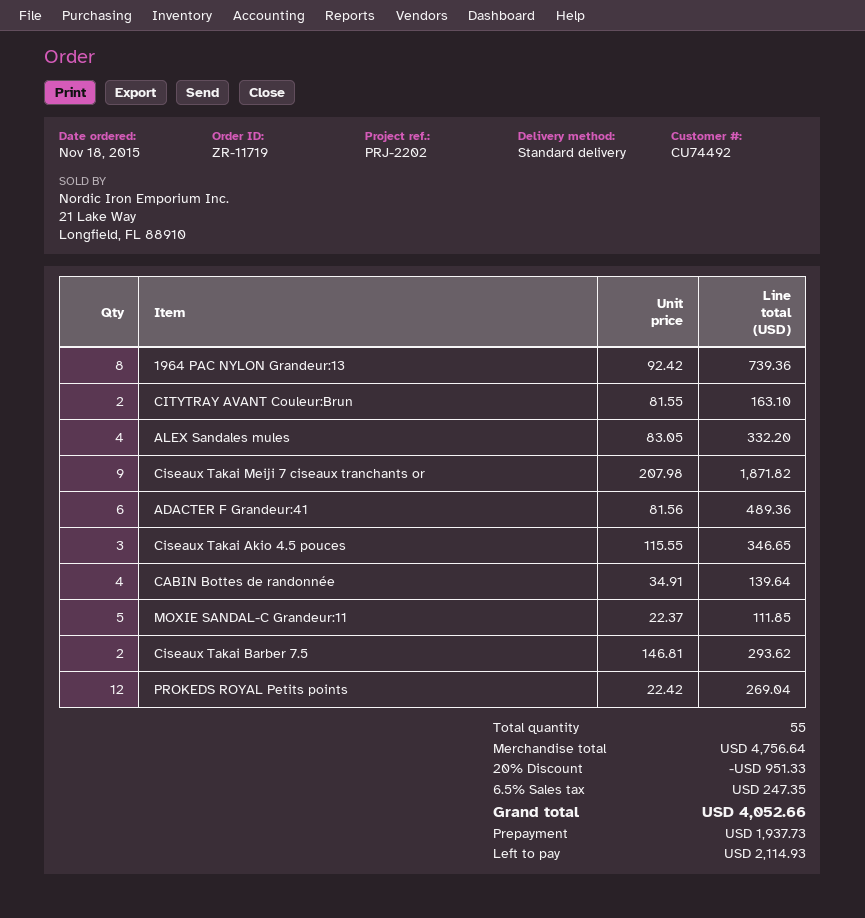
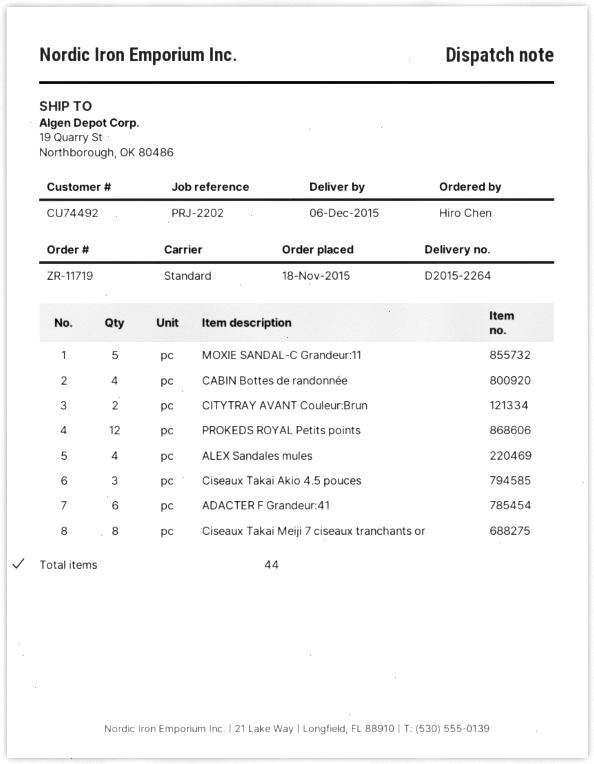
1964 PAC NYLON Grandeur:13: 8 -> none
Ciseaux Takai Meiji 7 ciseaux tranchants or: 9 -> 8
Ciseaux Takai Barber 7.5: 2 -> none
total quantity: 55 -> 44

